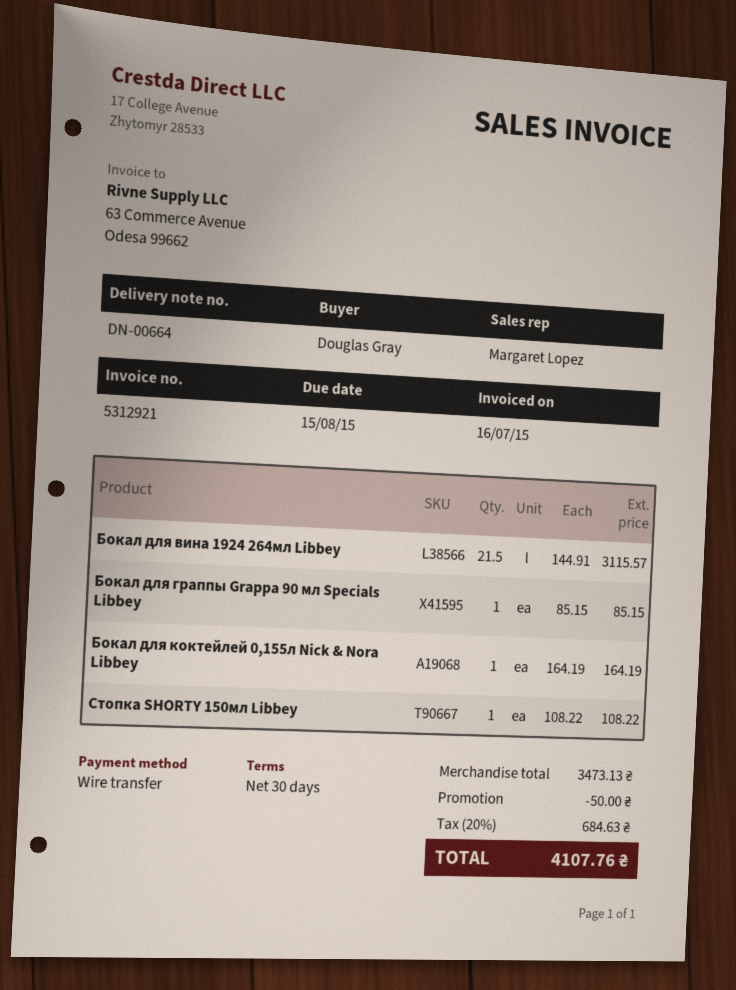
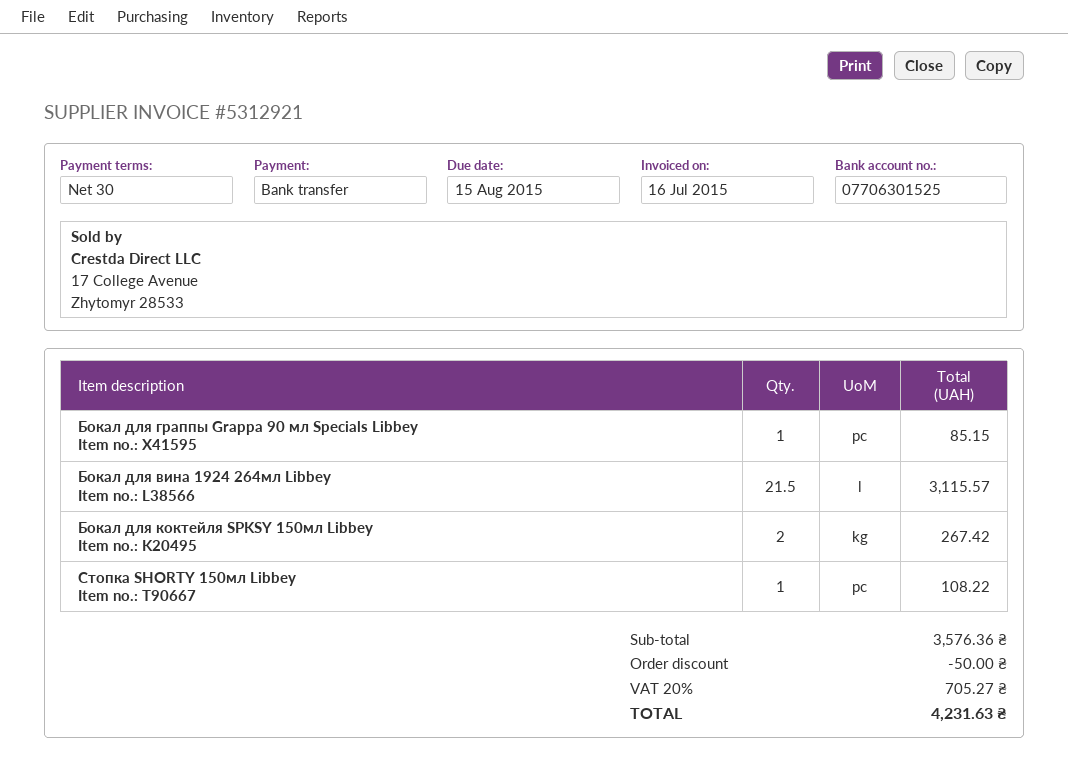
Бокал для коктейлей 0,155л Nick & Nora Libbey: 1 for 164.19 -> none
Бокал для коктейля SPKSY 150мл Libbey: none -> 2 for 267.42
subtotal: 3473.13 -> 3576.36
tax: 20% = 684.63 -> 20% = 705.27
total: 4107.76 -> 4231.63

